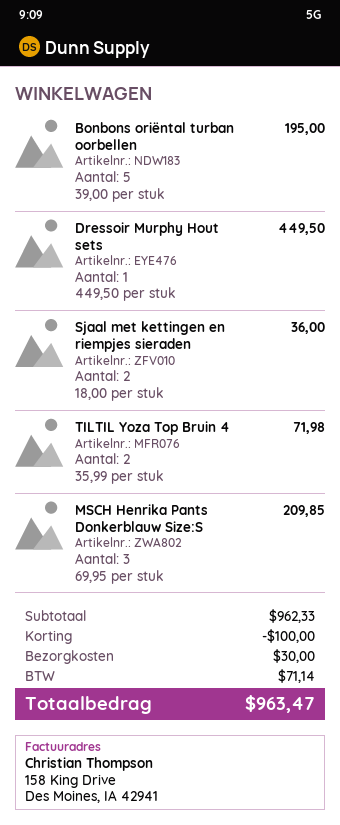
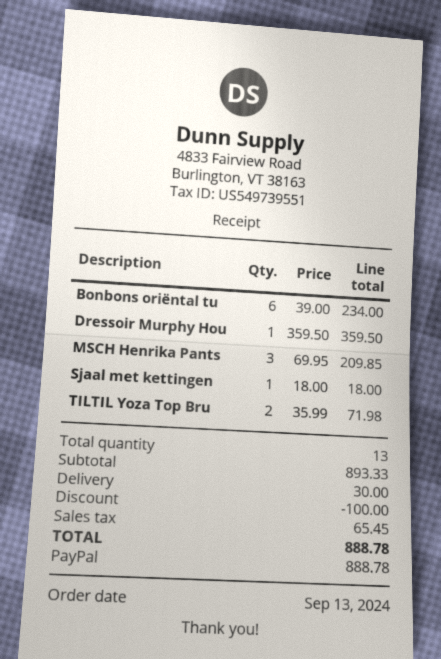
Bonbons oriëntal turban oorbellen: 5 x 39.00 = 195.00 -> 6 x 39.00 = 234.00
Dressoir Murphy Hout sets: 1 x 449.50 = 449.50 -> 1 x 359.50 = 359.50
Sjaal met kettingen en riempjes sieraden: 2 x 18.00 = 36.00 -> 1 x 18.00 = 18.00
subtotal: 962.33 -> 893.33
tax: 71.14 -> 65.45
total: 963.47 -> 888.78

